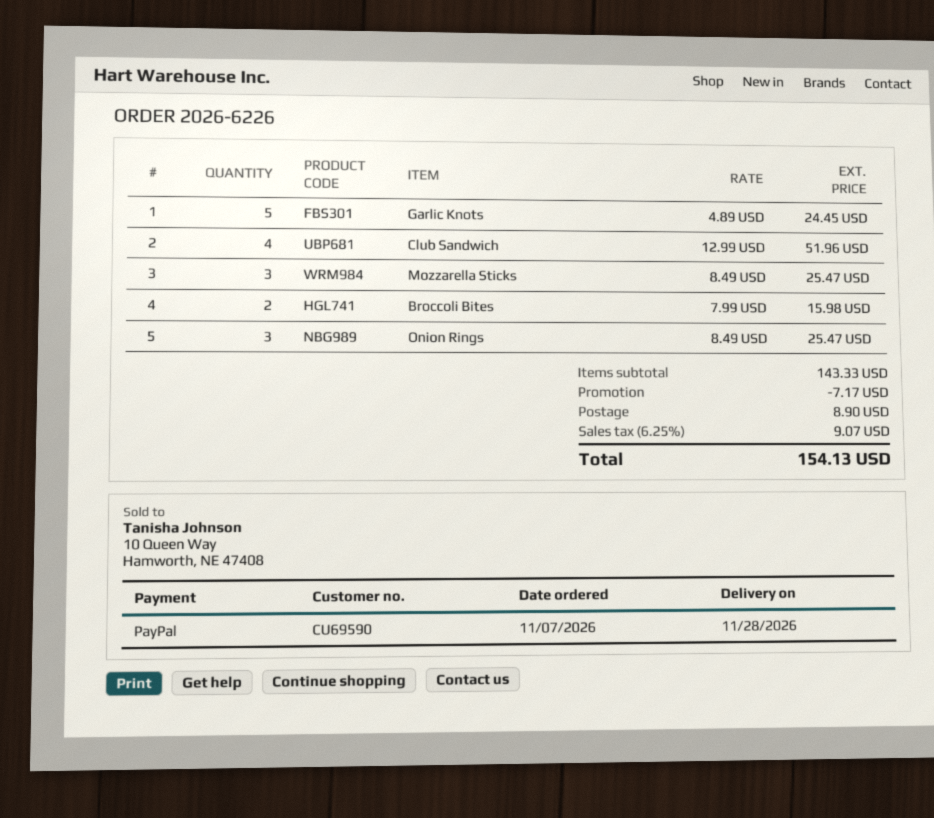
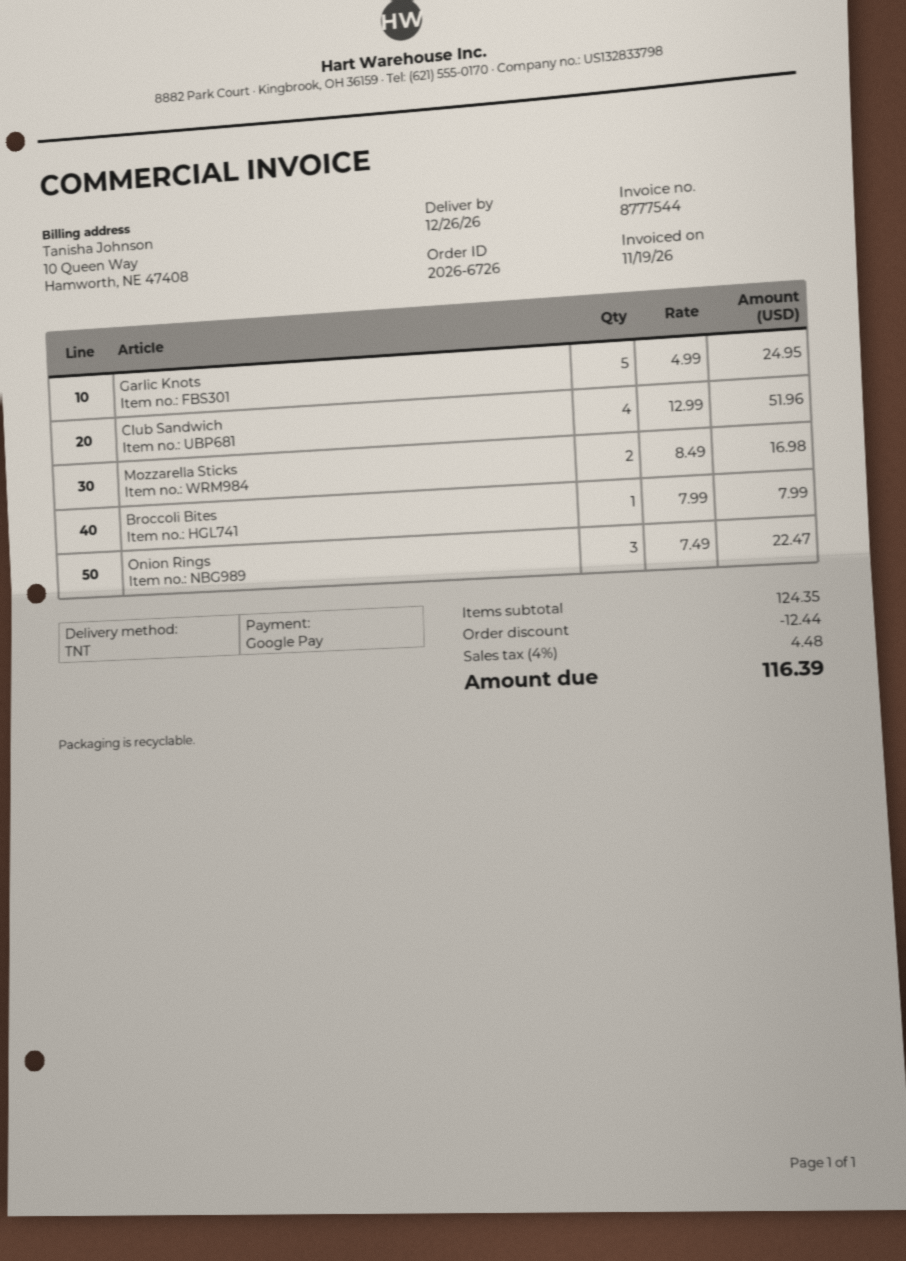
order number: 2026-6226 -> 2026-6726
delivery date: 2026-11-28 -> 2026-12-26
payment method: PayPal -> Google Pay
Garlic Knots: 5 x 4.89 = 24.45 -> 5 x 4.99 = 24.95
Mozzarella Sticks: 3 x 8.49 = 25.47 -> 2 x 8.49 = 16.98
Broccoli Bites: 2 x 7.99 = 15.98 -> 1 x 7.99 = 7.99
Onion Rings: 3 x 8.49 = 25.47 -> 3 x 7.49 = 22.47
subtotal: 143.33 -> 124.35
discount: 7.17 -> 12.44
shipping: 8.90 -> none
tax: 6.25% = 9.07 -> 4% = 4.48
total: 154.13 -> 116.39

